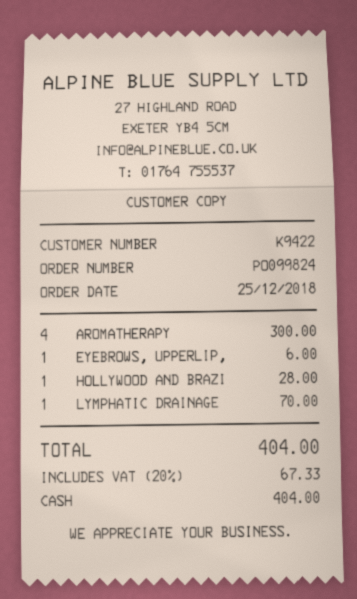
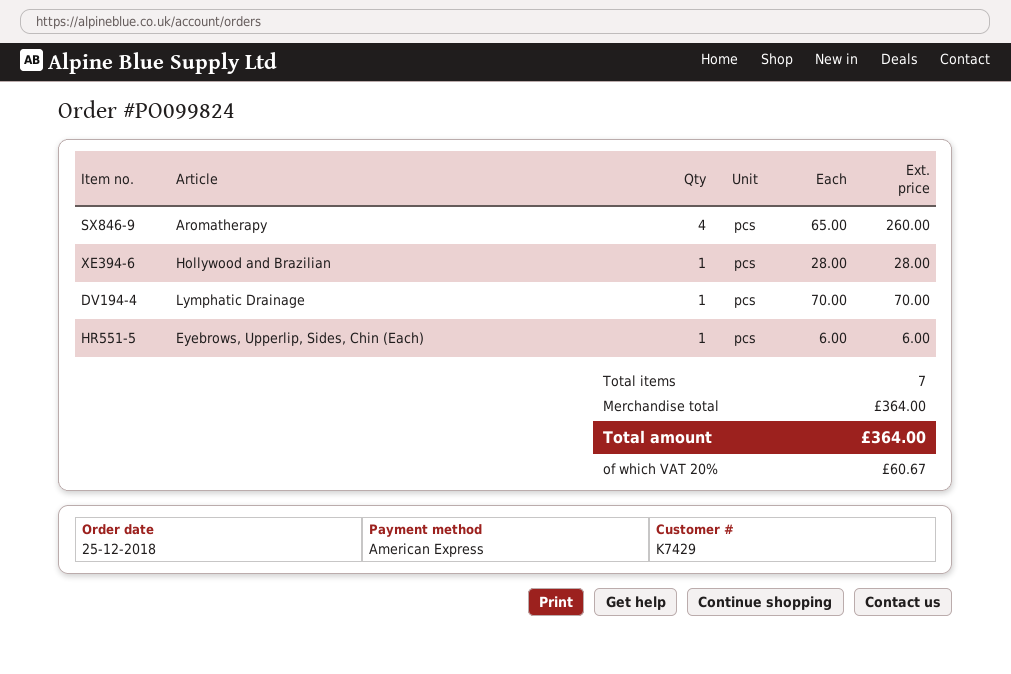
customer number: K9422 -> K7429
payment method: cash -> American Express
AROMATHERAPY: 4 for 300.00 -> 4 for 260.00
tax: 20% = 67.33 -> 20% = 60.67
total: 404.00 -> 364.00

